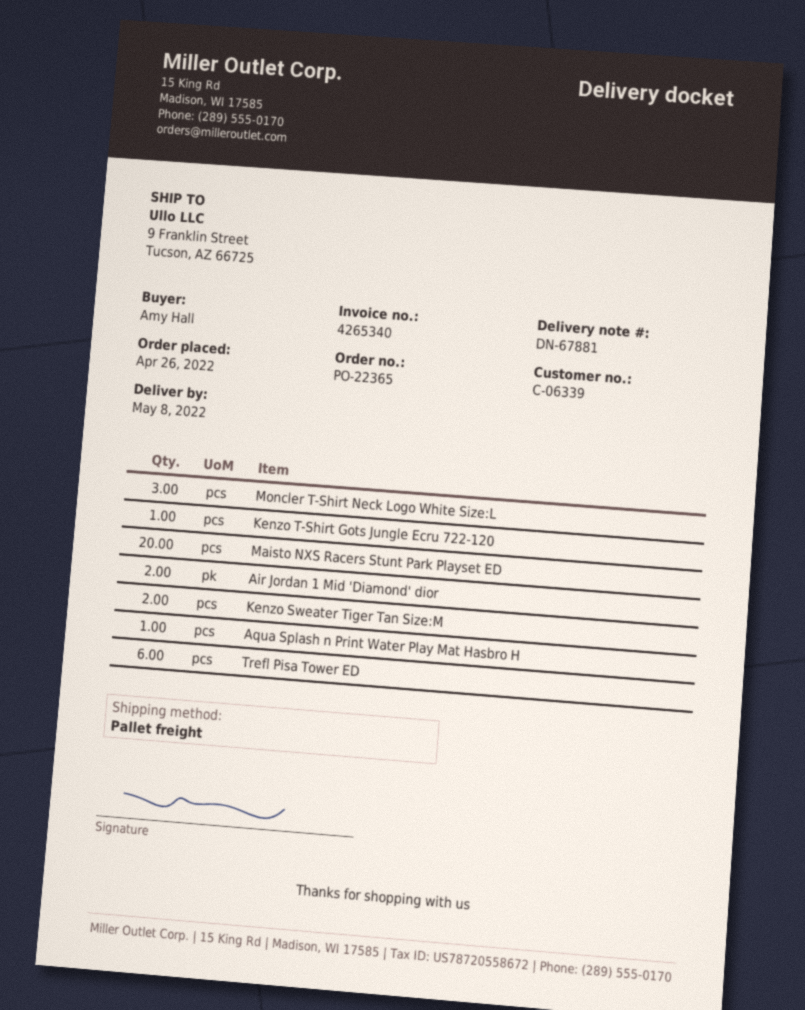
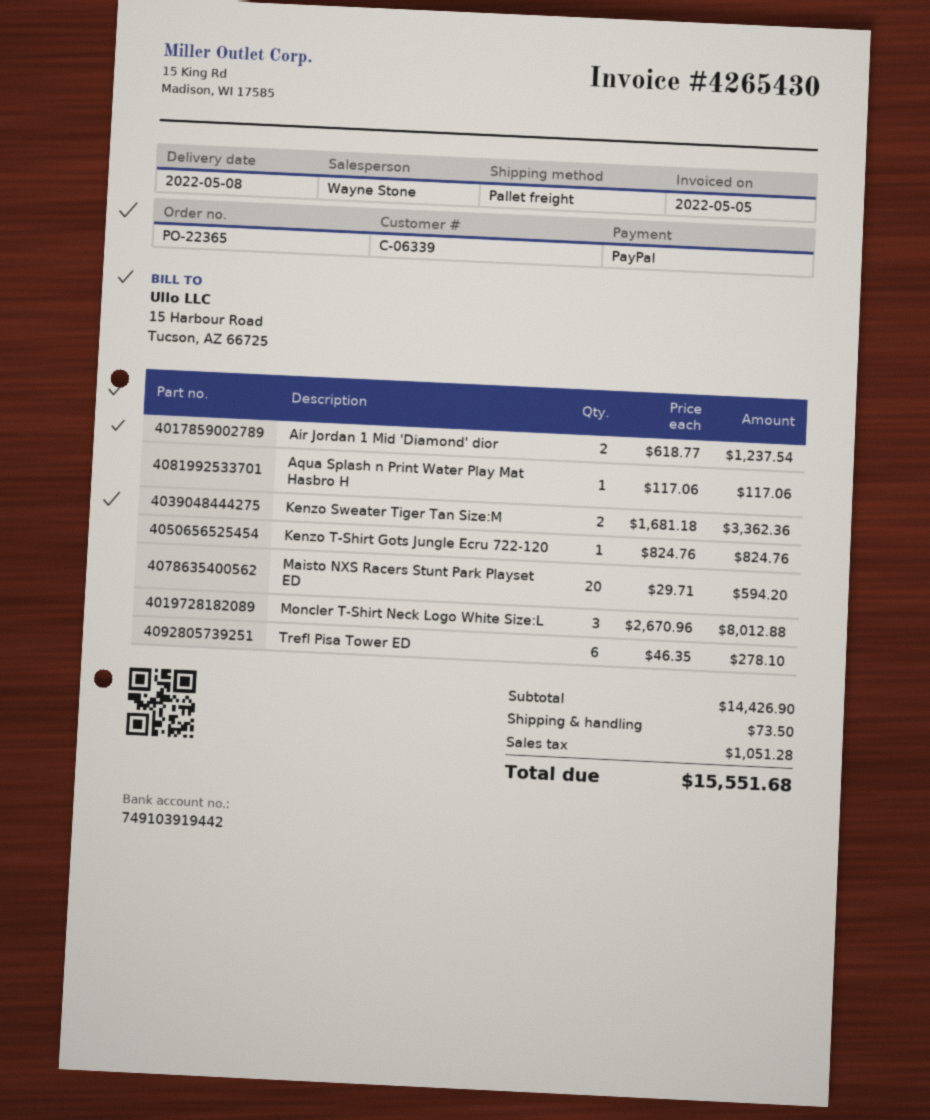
invoice number: 4265340 -> 4265430

